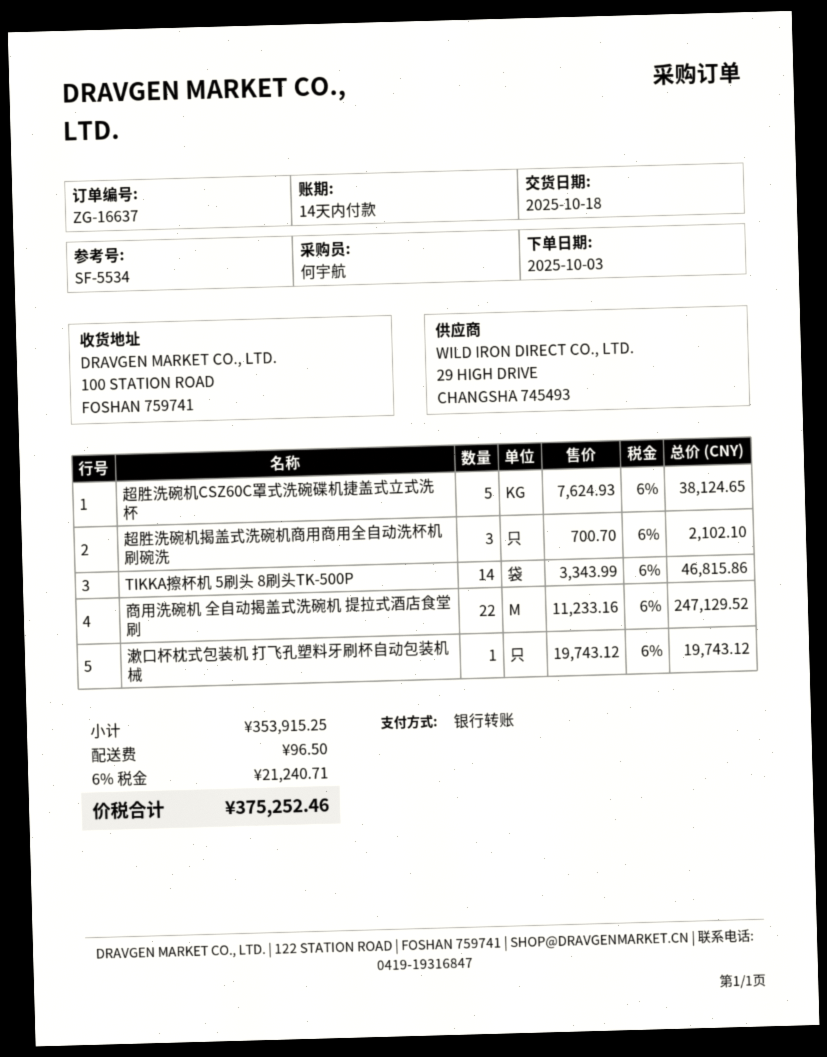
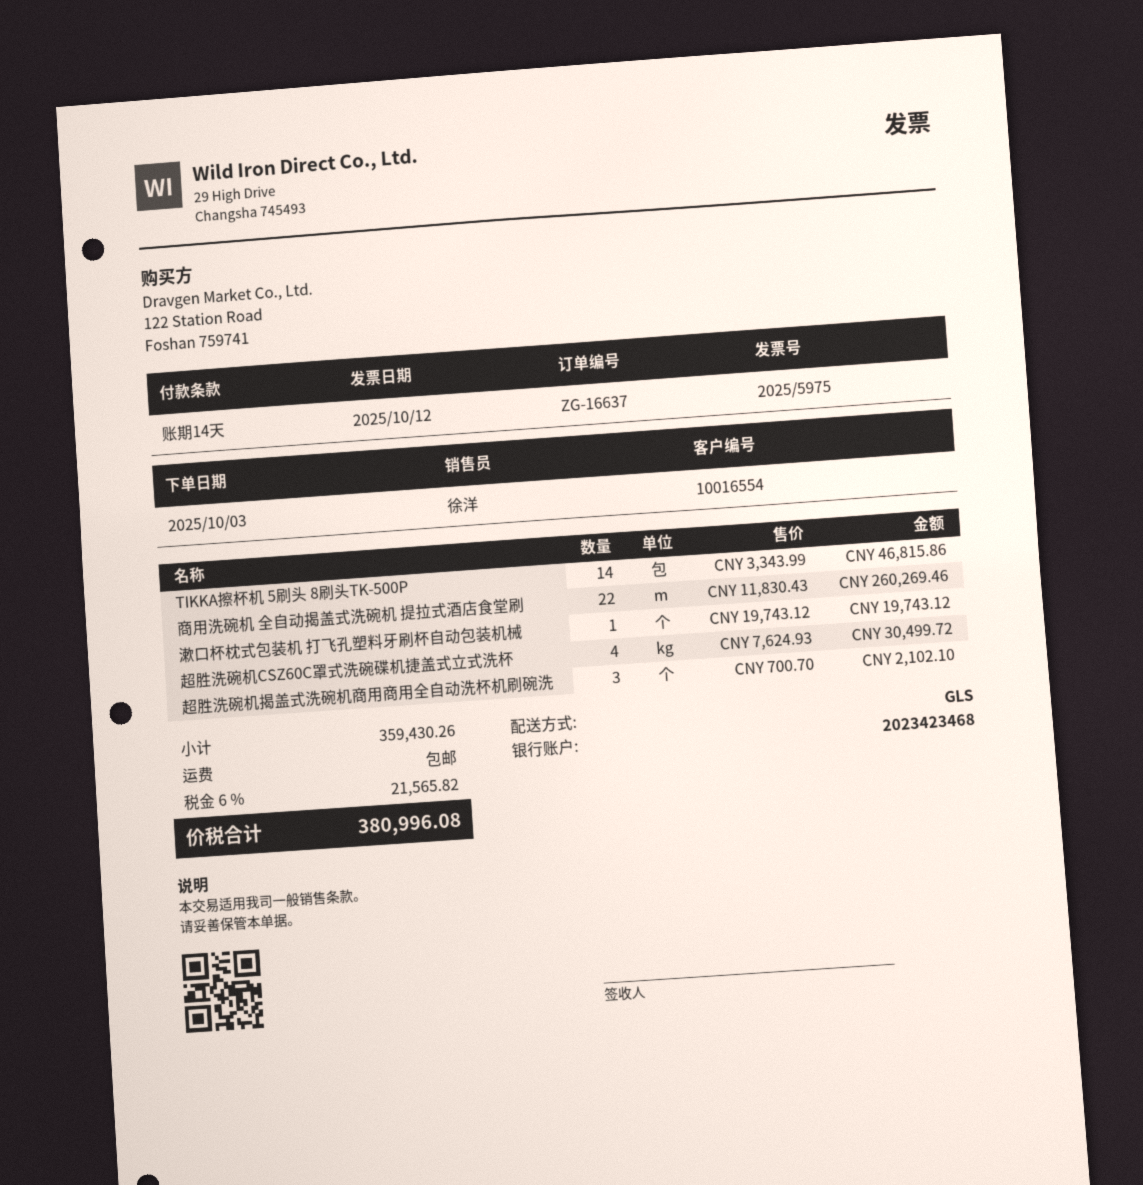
超胜洗碗机CSZ60C罩式洗碗碟机捷盖式立式洗杯: 5 x 7624.93 = 38124.65 -> 4 x 7624.93 = 30499.72
商用洗碗机 全自动揭盖式洗碗机 提拉式酒店食堂刷: 22 x 11233.16 = 247129.52 -> 22 x 11830.43 = 260269.46
subtotal: 353915.25 -> 359430.26
shipping: 96.50 -> 0.00
tax: 6% = 21240.71 -> 6% = 21565.82
total: 375252.46 -> 380996.08

